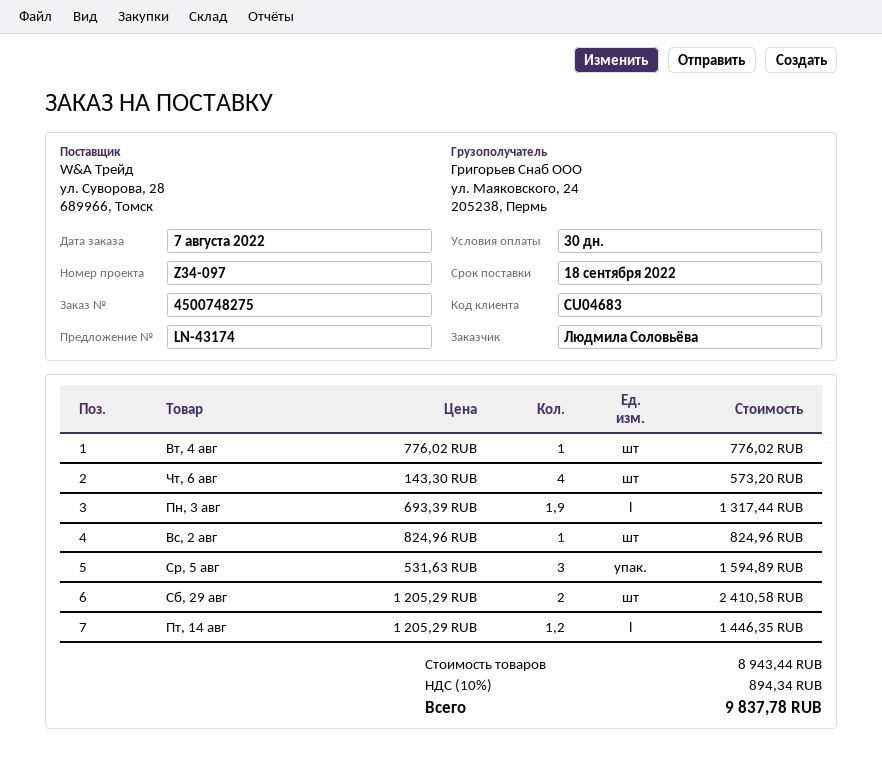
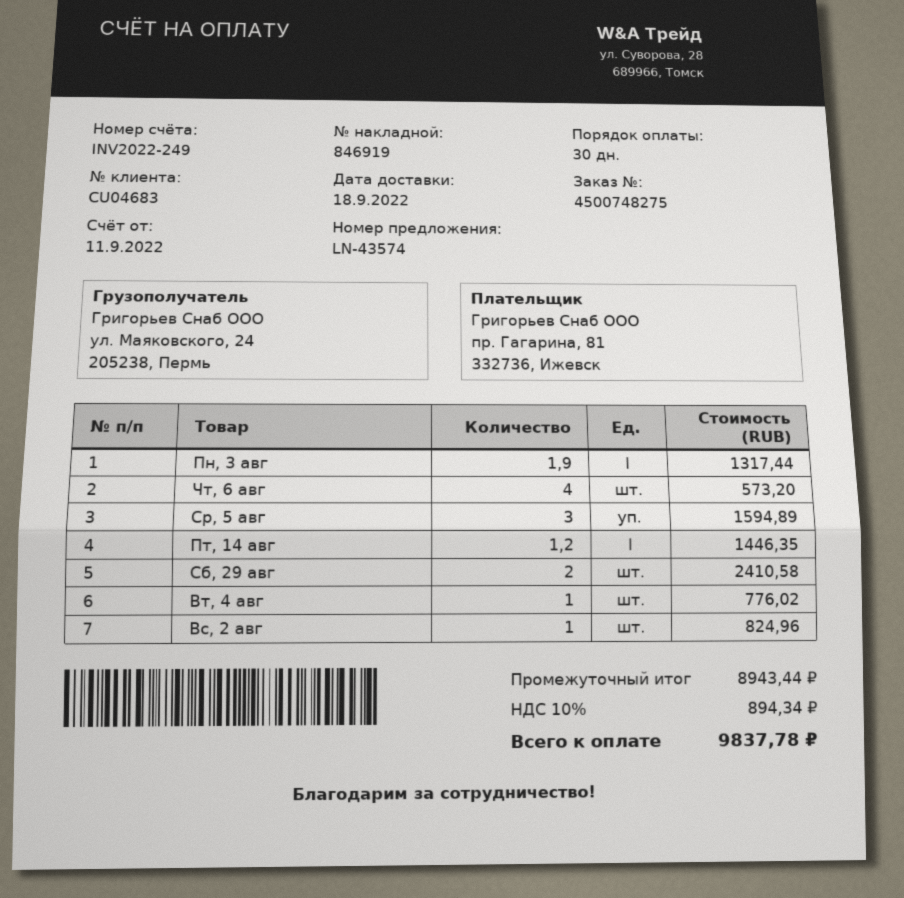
quote number: LN-43174 -> LN-43574

